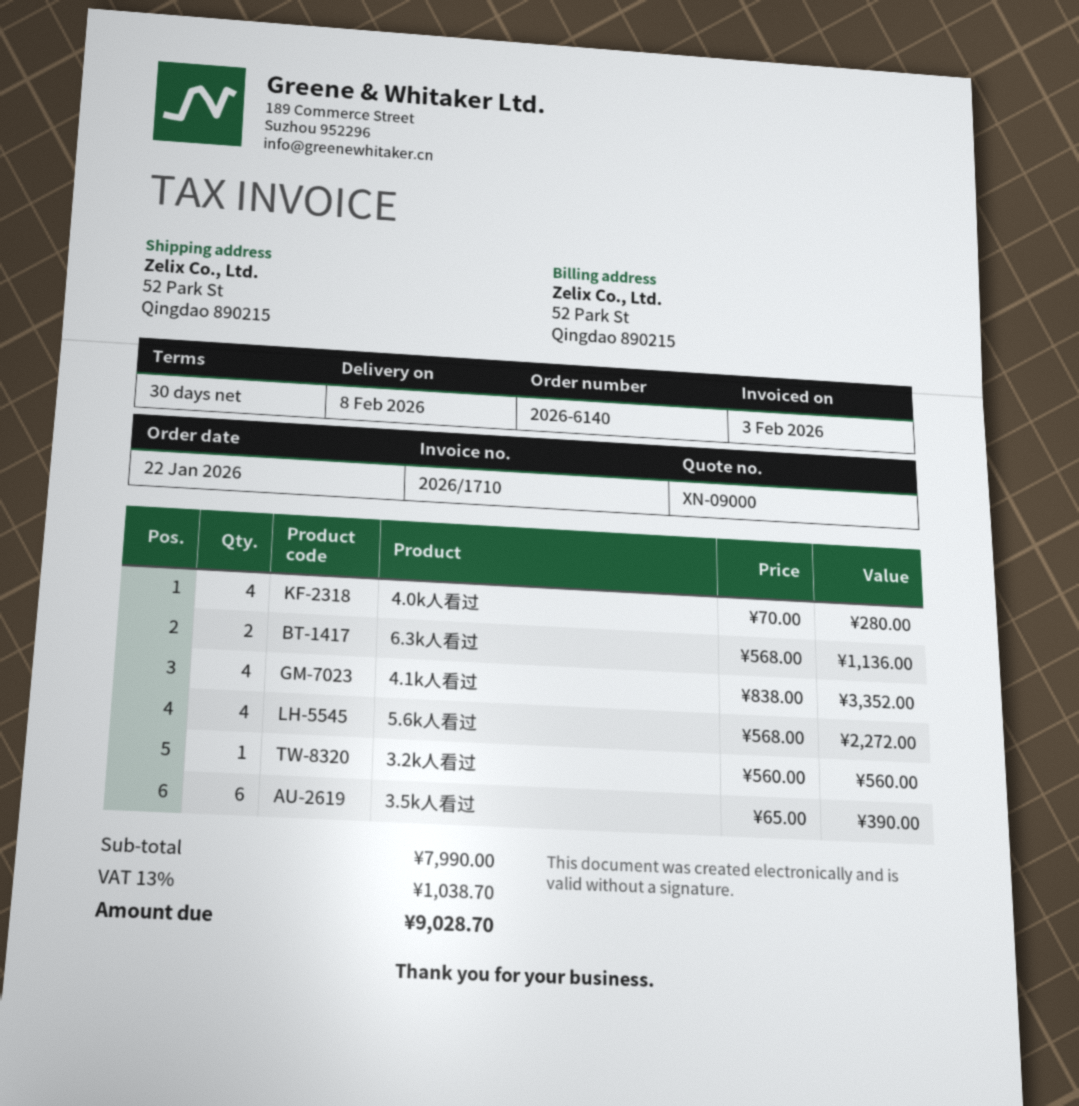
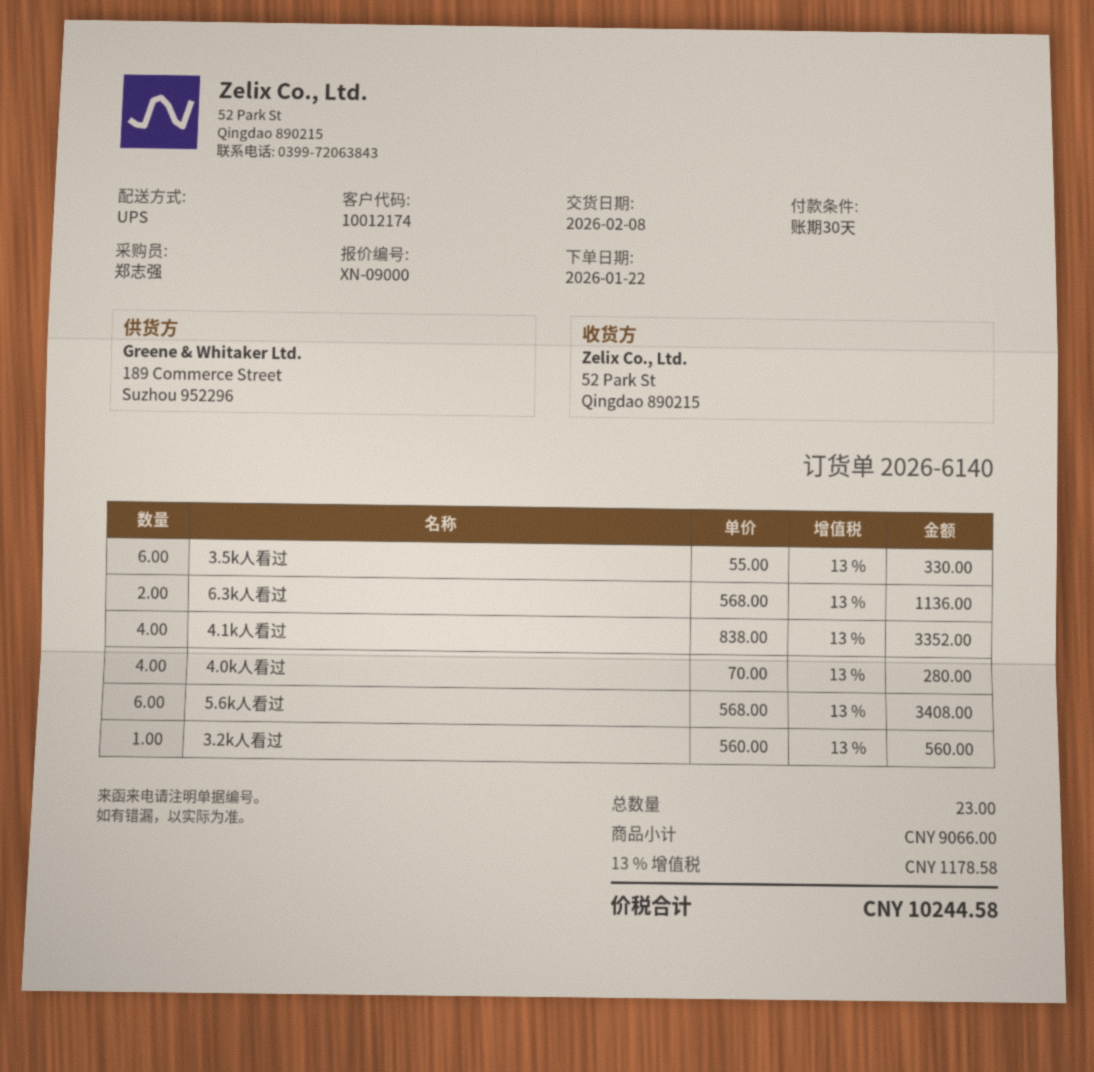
5.6k人看过: 4 x 568.00 = 2272.00 -> 6 x 568.00 = 3408.00
3.5k人看过: 6 x 65.00 = 390.00 -> 6 x 55.00 = 330.00
subtotal: 7990.00 -> 9066.00
tax: 13% = 1038.70 -> 13% = 1178.58
total: 9028.70 -> 10244.58

